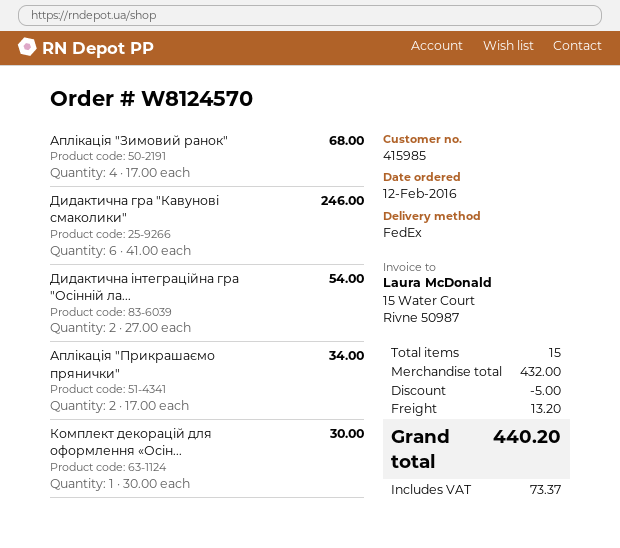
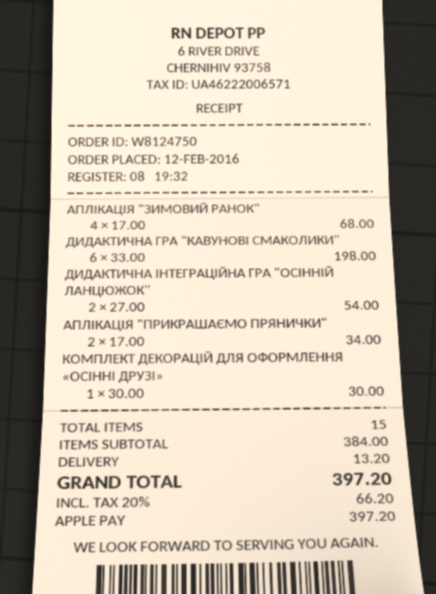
order number: W8124570 -> W8124750
Дидактична гра "Кавунові смаколики": 6 x 41.00 = 246.00 -> 6 x 33.00 = 198.00
subtotal: 432.00 -> 384.00
discount: 5.00 -> none
tax: 73.37 -> 66.20
total: 440.20 -> 397.20

